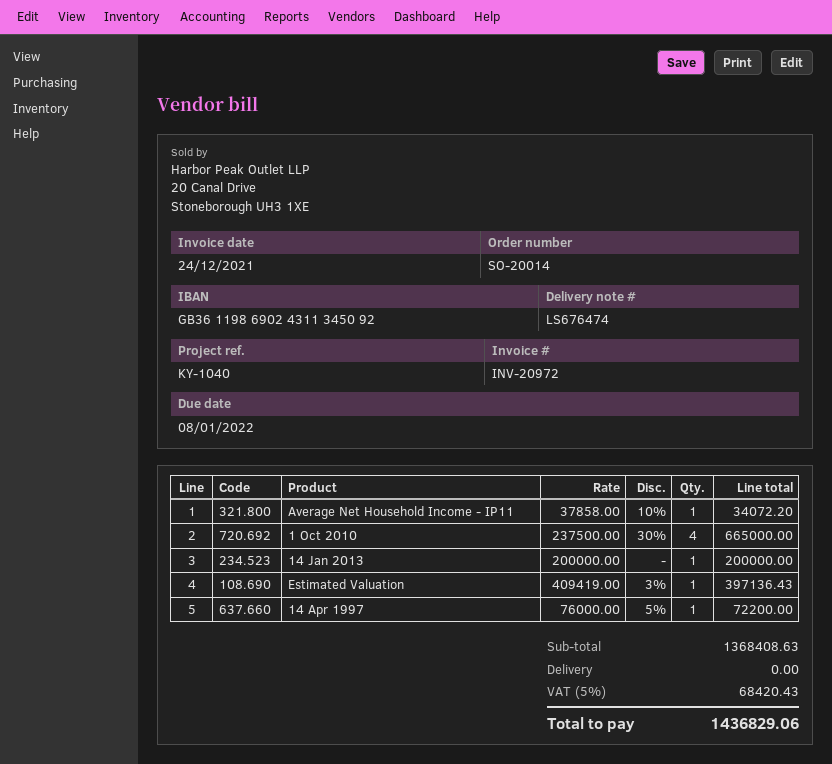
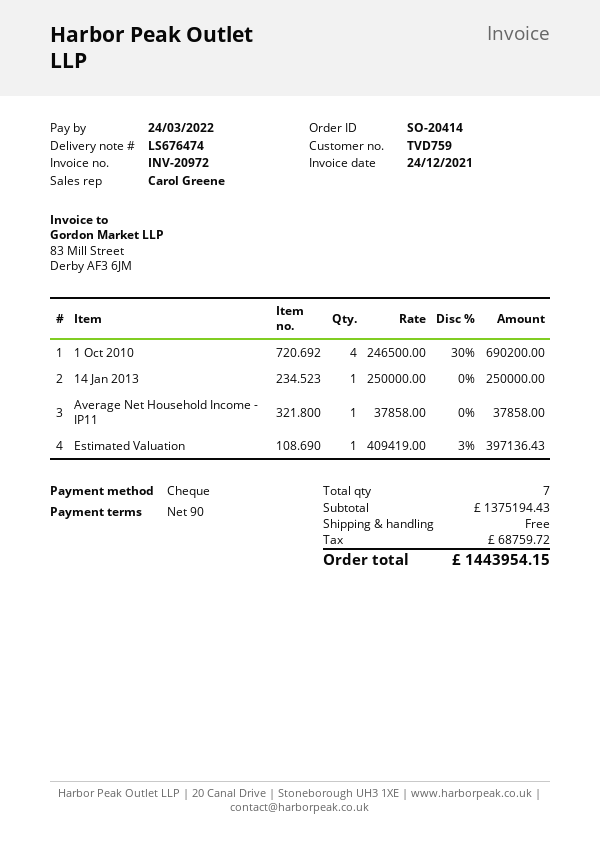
order number: SO-20014 -> SO-20414
due date: 2022-01-08 -> 2022-03-24
Average Net Household Income - IP11: 1 x 37858.00 - 10% = 34072.20 -> 1 x 37858.00 = 37858.00
1 Oct 2010: 4 x 237500.00 - 30% = 665000.00 -> 4 x 246500.00 - 30% = 690200.00
14 Jan 2013: 1 x 200000.00 = 200000.00 -> 1 x 250000.00 = 250000.00
14 Apr 1997: 1 x 76000.00 - 5% = 72200.00 -> none
subtotal: 1368408.63 -> 1375194.43
tax: 68420.43 -> 68759.72
total: 1436829.06 -> 1443954.15

